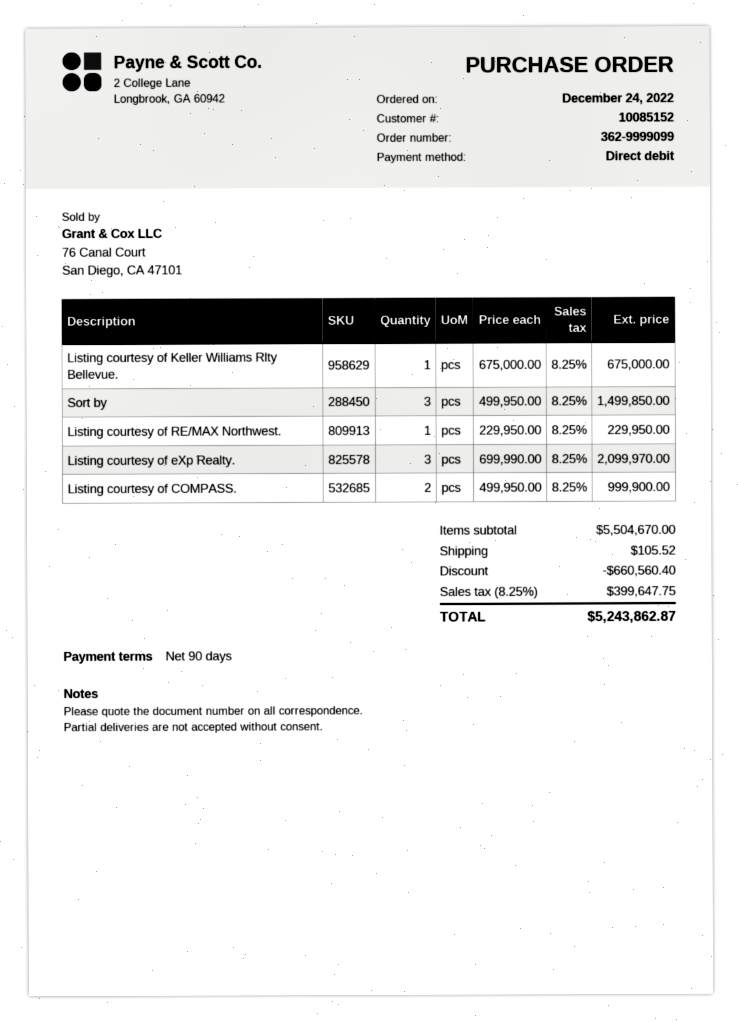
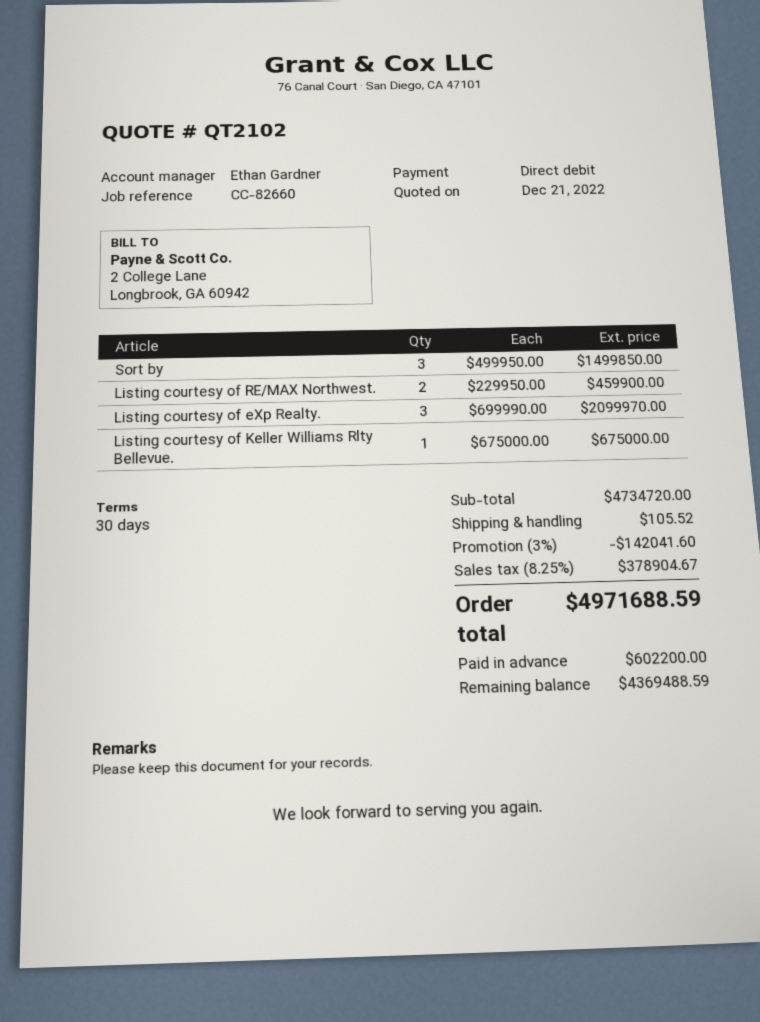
payment terms: 90 days -> 30 days
Listing courtesy of RE/MAX Northwest.: 1 x 229950.00 = 229950.00 -> 2 x 229950.00 = 459900.00
Listing courtesy of COMPASS.: 2 x 499950.00 = 999900.00 -> none
subtotal: 5504670.00 -> 4734720.00
discount: 660560.40 -> 142041.60
tax: 8.25% = 399647.75 -> 8.25% = 378904.67
total: 5243862.87 -> 4971688.59

